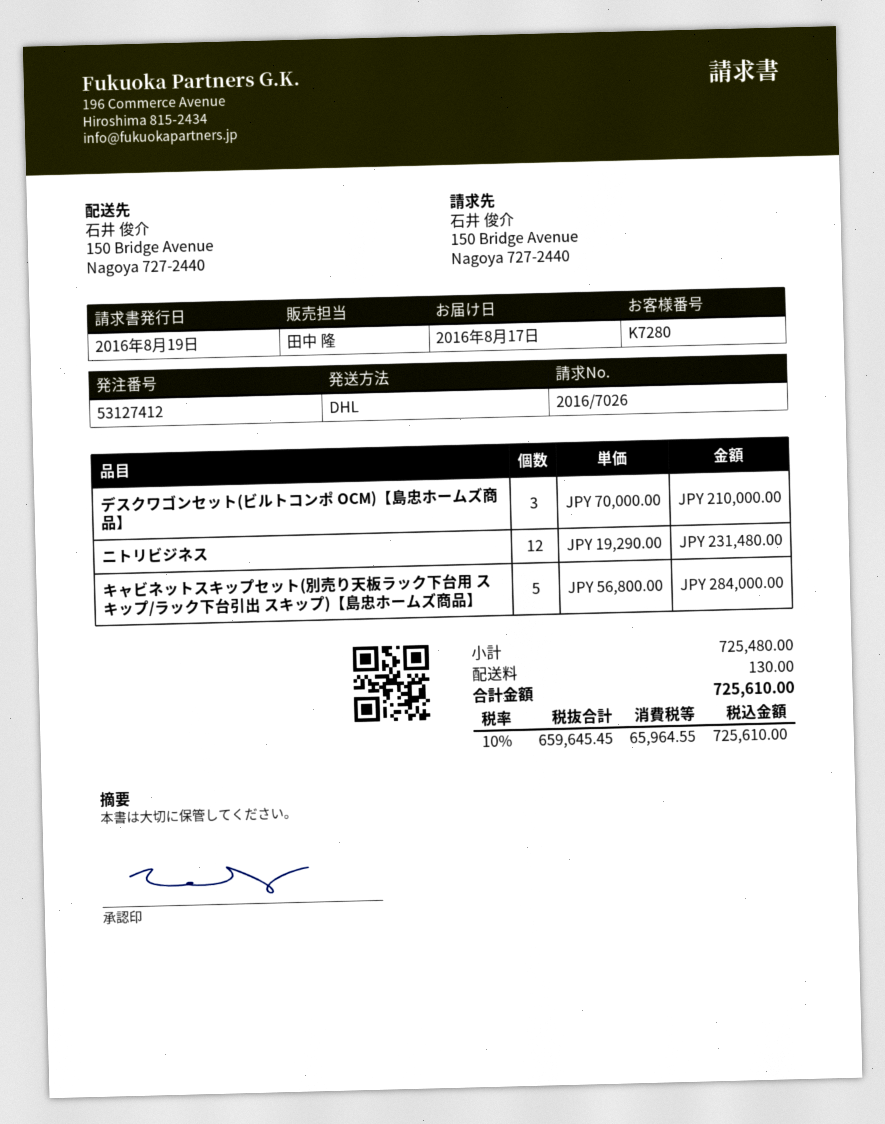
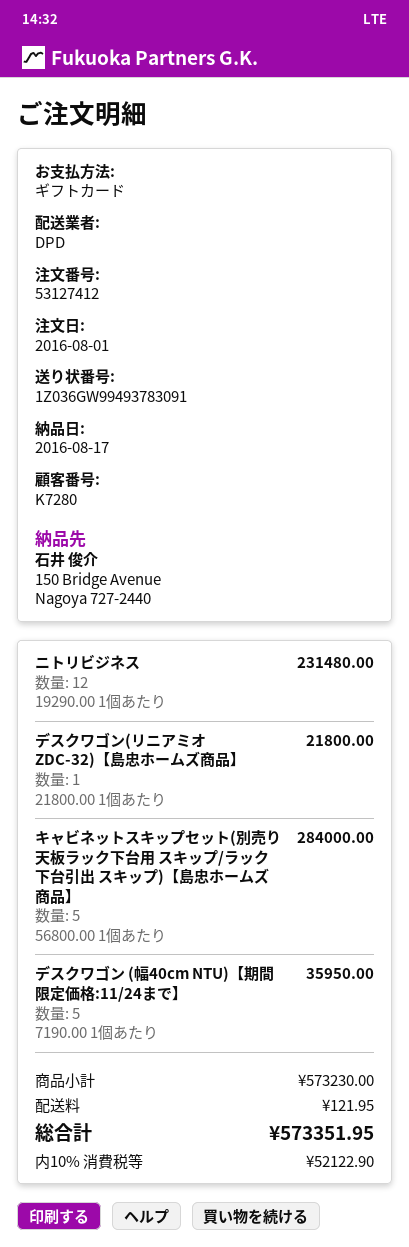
shipping method: DHL -> DPD
デスクワゴンセット(ビルトコンポ OCM)【島忠ホームズ商品】: 3 x 70000.00 = 210000.00 -> none
デスクワゴン(リニアミオ ZDC-32)【島忠ホームズ商品】: none -> 1 x 21800.00 = 21800.00
デスクワゴン (幅40cm NTU)【期間限定価格:11/24まで】: none -> 5 x 7190.00 = 35950.00
subtotal: 725480.00 -> 573230.00
shipping: 130.00 -> 121.95
tax: 10% = 65964.55 -> 10% = 52122.90
total: 725610.00 -> 573351.95

